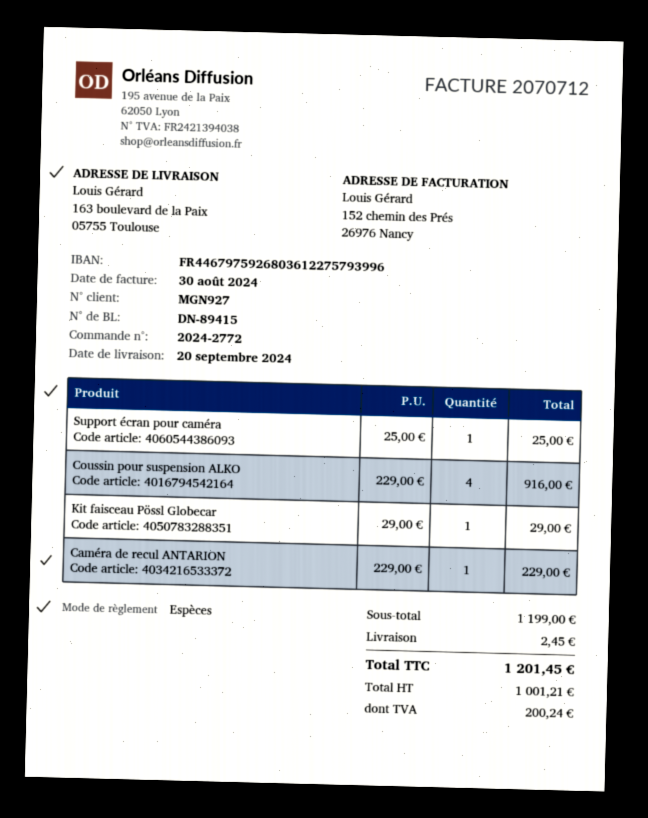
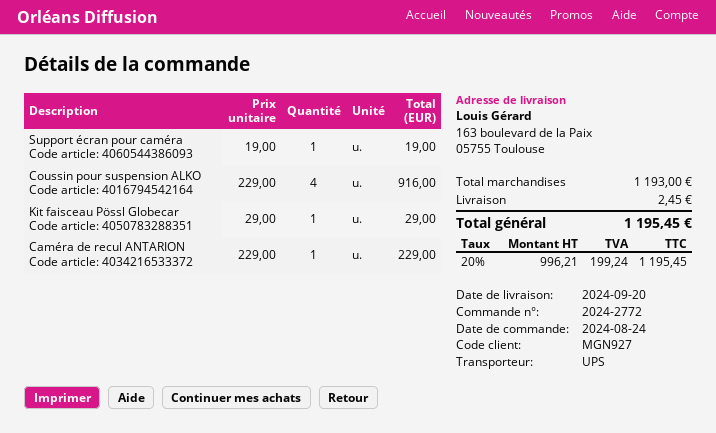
Support écran pour caméra: 1 x 25.00 = 25.00 -> 1 x 19.00 = 19.00
subtotal: 1199.00 -> 1193.00
net: 1001.21 -> 996.21
tax: 200.24 -> 199.24
total: 1201.45 -> 1195.45

